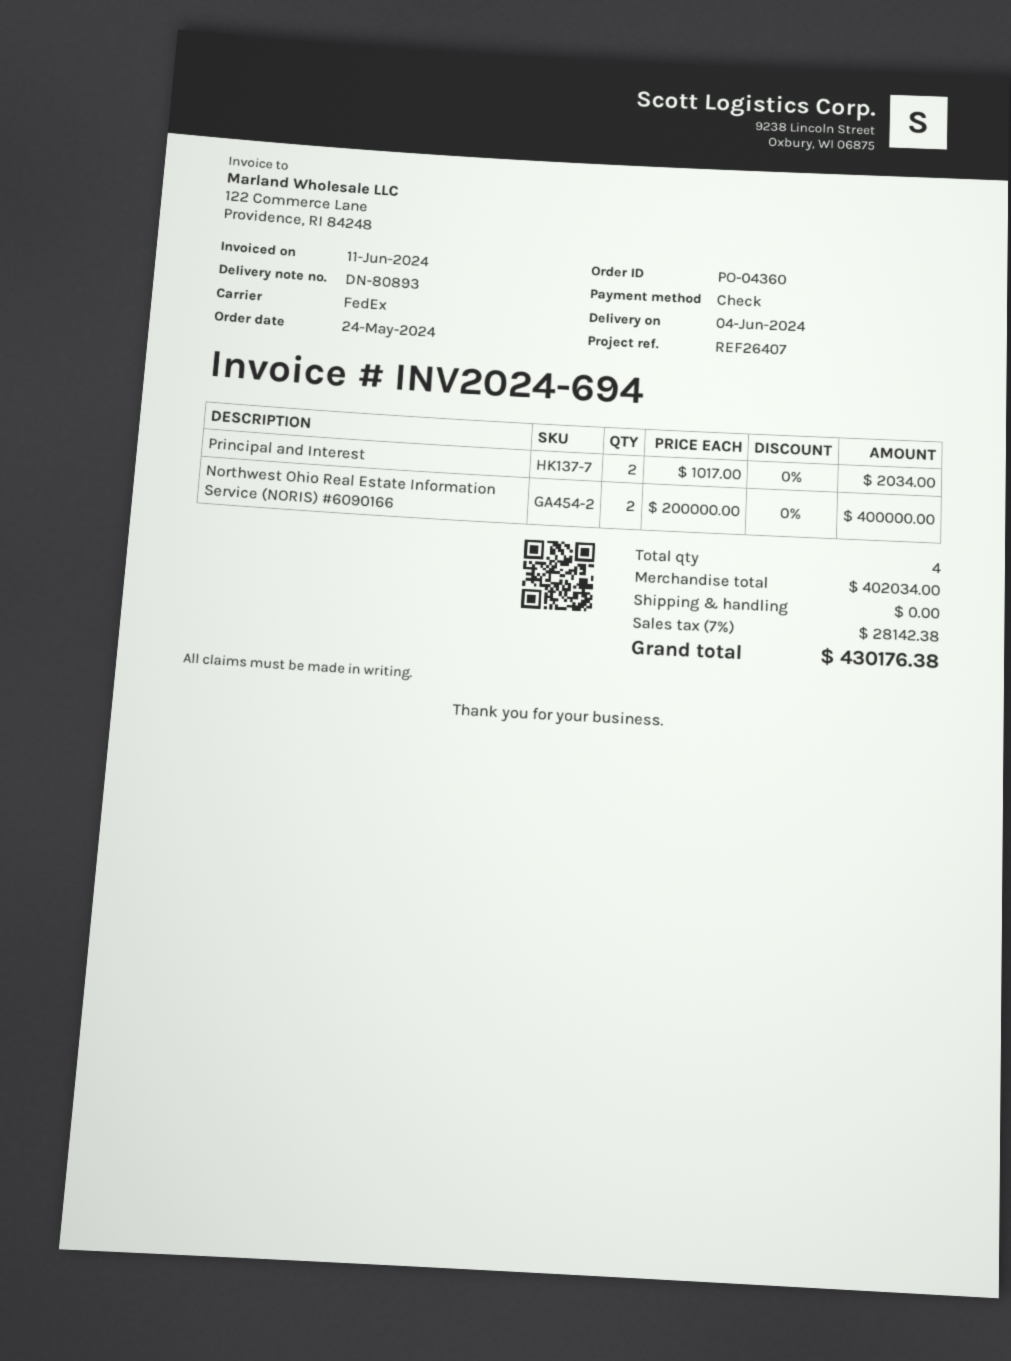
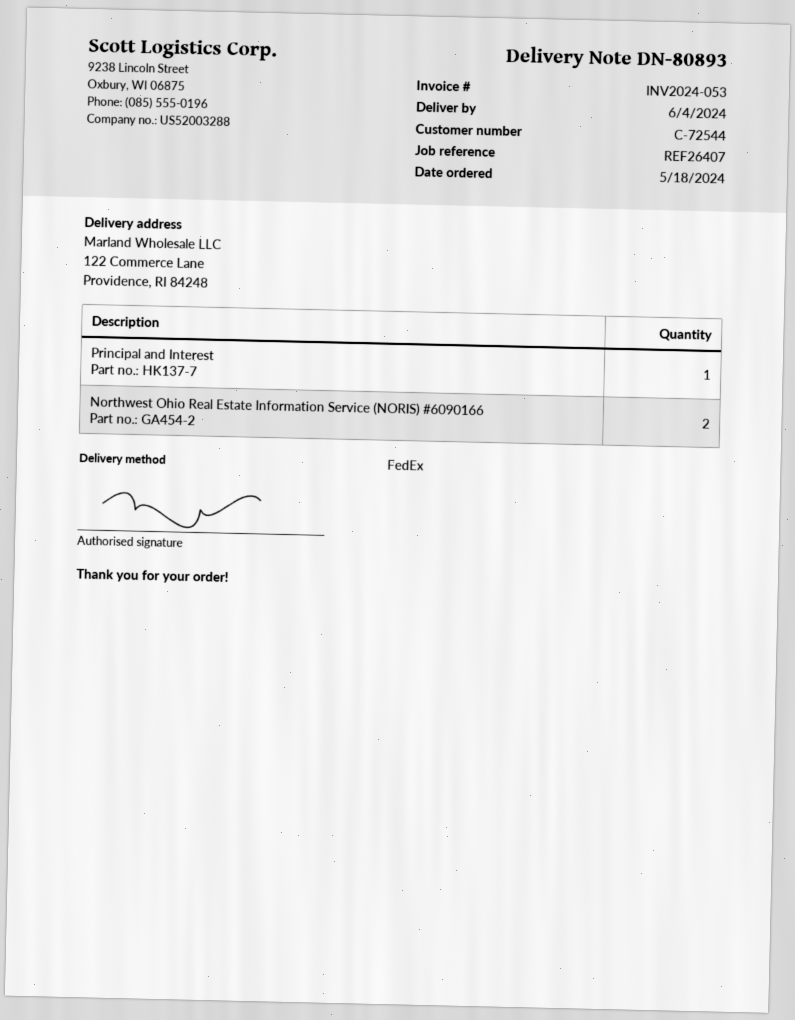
order date: 2024-05-24 -> 2024-05-18
invoice number: INV2024-694 -> INV2024-053
Principal and Interest: 2 -> 1

